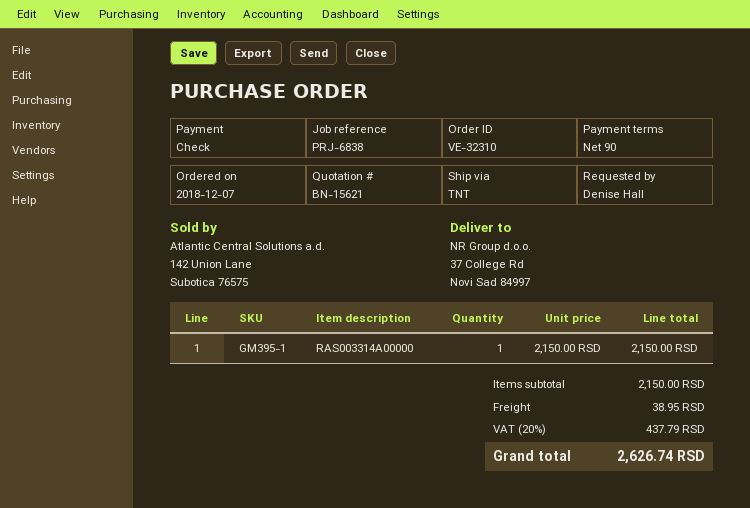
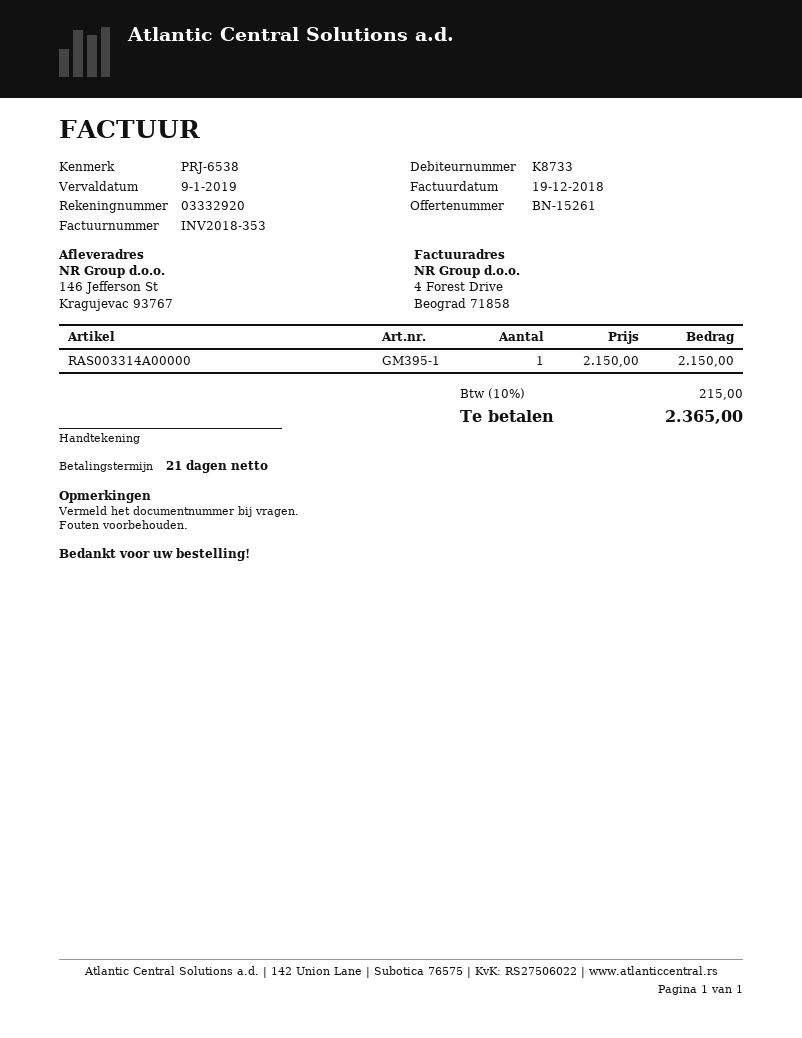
quote number: BN-15621 -> BN-15261
payment terms: 90 days -> 21 days
reference: PRJ-6838 -> PRJ-6538
ship to: 37 College Rd, Novi Sad 84997 -> 146 Jefferson St, Kragujevac 93767
shipping: 38.95 -> none
tax: 20% = 437.79 -> 10% = 215.00
total: 2626.74 -> 2365.00

